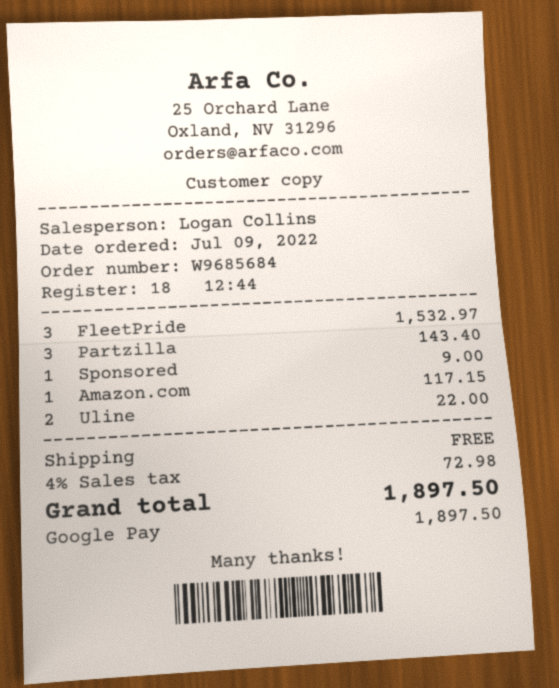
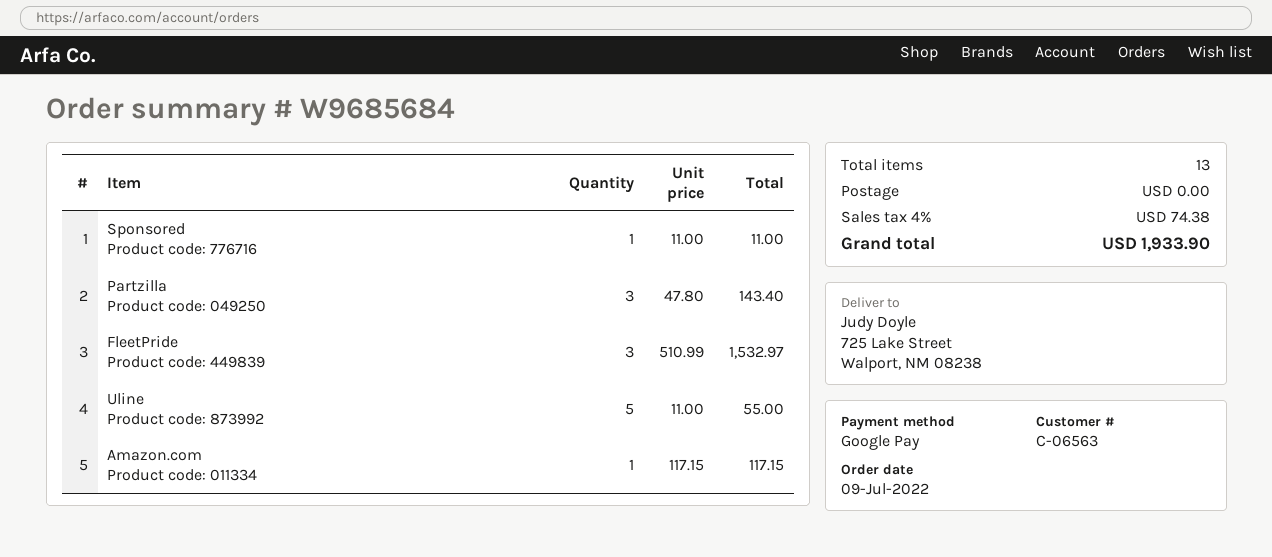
Sponsored: 1 for 9.00 -> 1 for 11.00
Uline: 2 for 22.00 -> 5 for 55.00
tax: 4% = 72.98 -> 4% = 74.38
total: 1897.50 -> 1933.90

